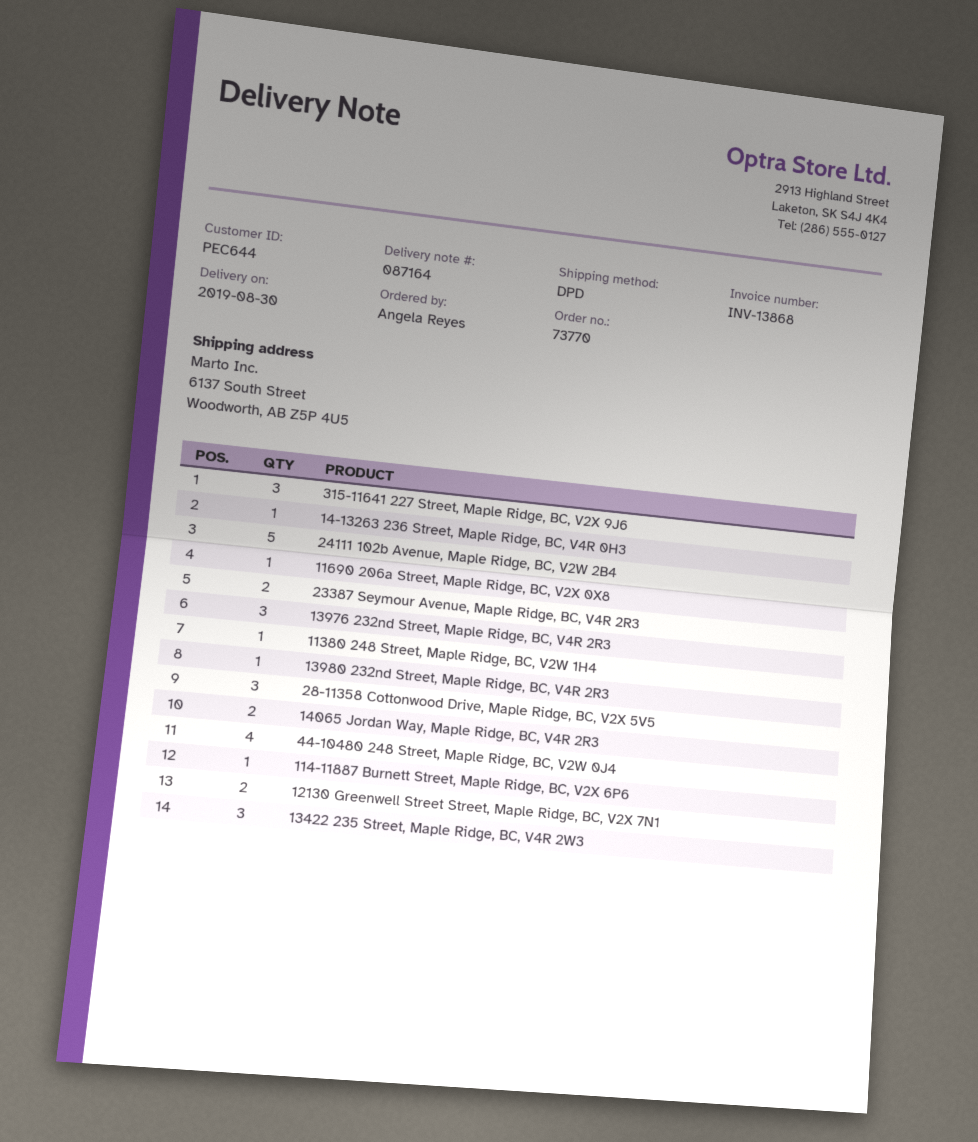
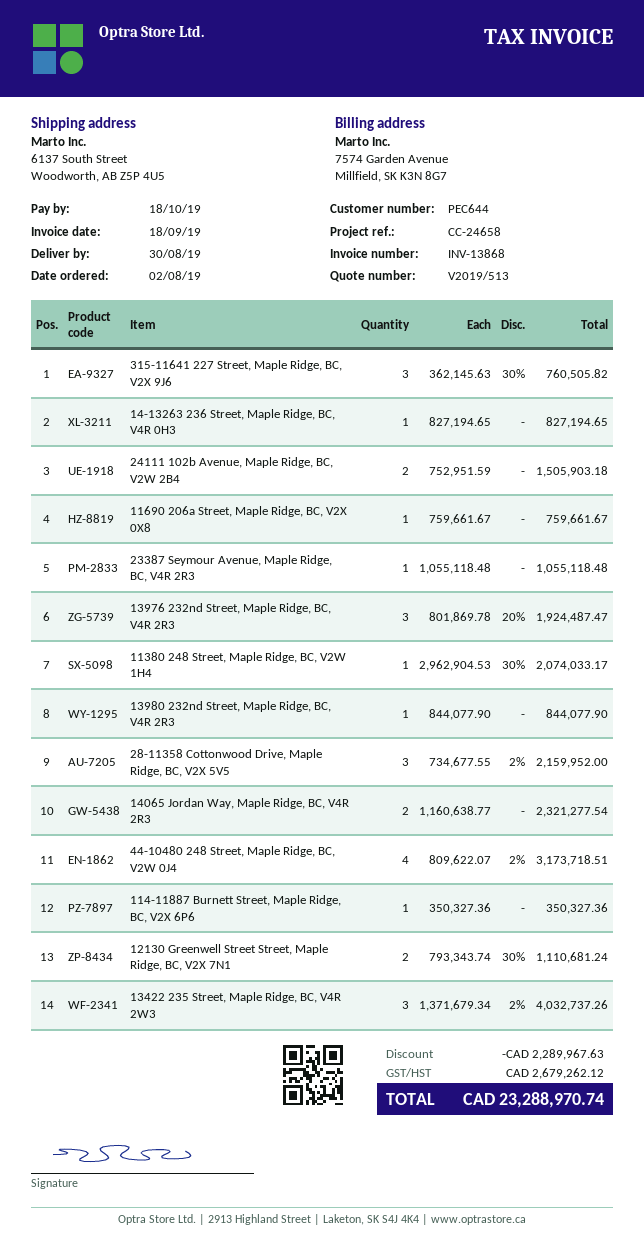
24111 102b Avenue, Maple Ridge, BC, V2W 2B4: 5 -> 2
23387 Seymour Avenue, Maple Ridge, BC, V4R 2R3: 2 -> 1

